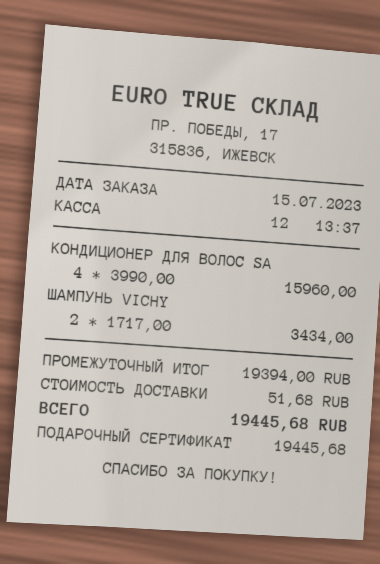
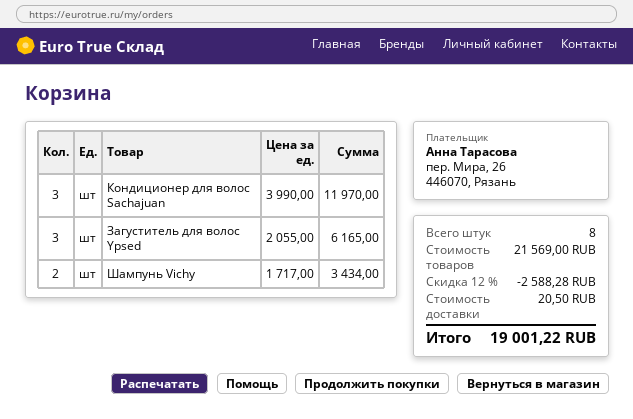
КОНДИЦИОНЕР ДЛЯ ВОЛОС SA: 4 x 3990.00 = 15960.00 -> 3 x 3990.00 = 11970.00
Загуститель для волос Ypsed: none -> 3 x 2055.00 = 6165.00
subtotal: 19394.00 -> 21569.00
discount: none -> 12% = 2588.28
shipping: 51.68 -> 20.50
total: 19445.68 -> 19001.22

